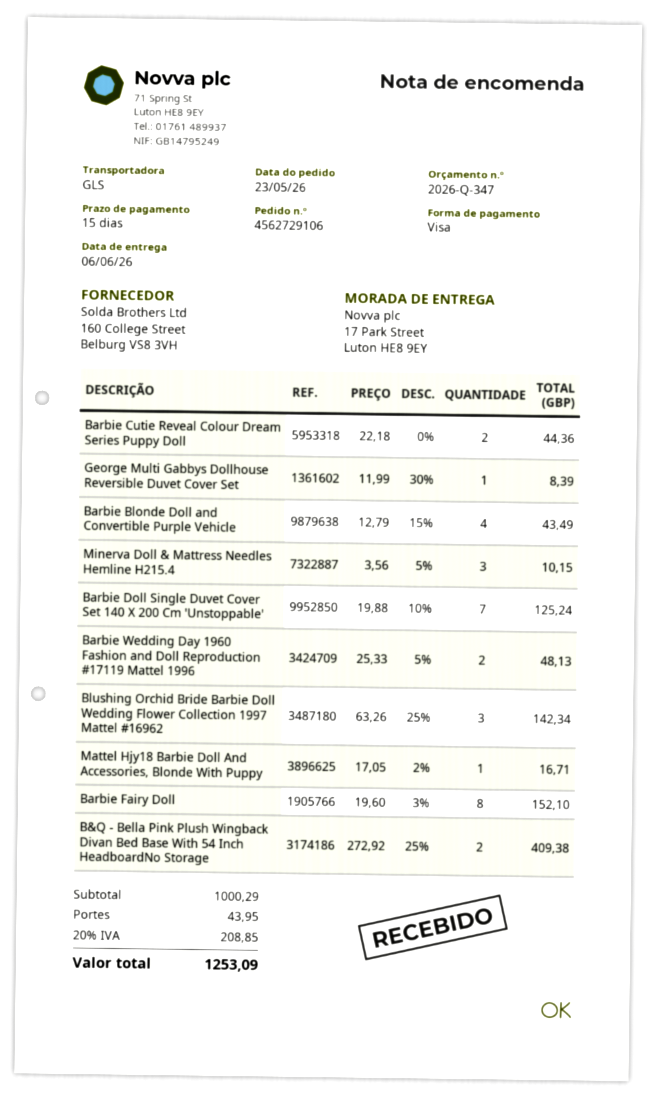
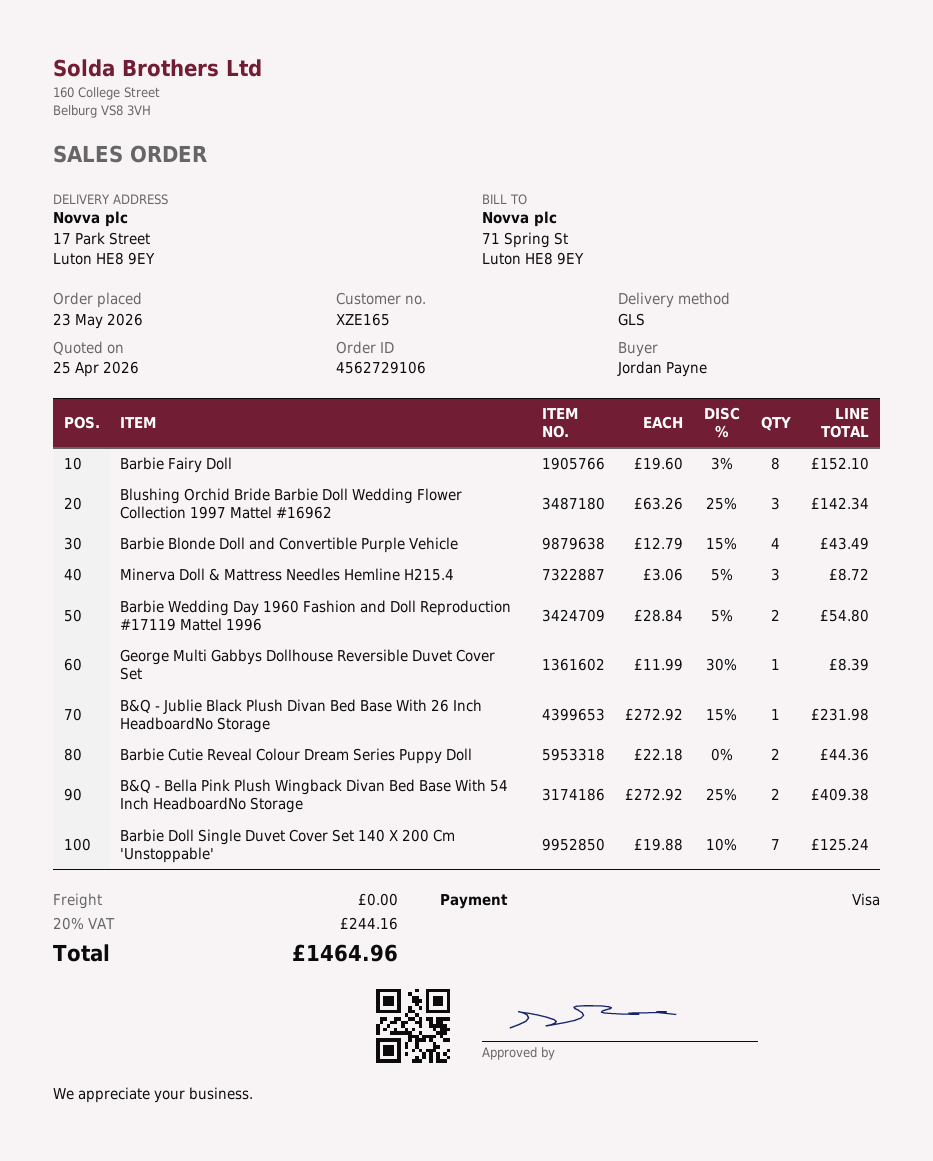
Minerva Doll & Mattress Needles Hemline H215.4: 3 x 3.56 - 5% = 10.15 -> 3 x 3.06 - 5% = 8.72
Barbie Wedding Day 1960 Fashion and Doll Reproduction #17119 Mattel 1996: 2 x 25.33 - 5% = 48.13 -> 2 x 28.84 - 5% = 54.80
Mattel Hjy18 Barbie Doll And Accessories, Blonde With Puppy: 1 x 17.05 - 2% = 16.71 -> none
B&Q - Jublie Black Plush Divan Bed Base With 26 Inch HeadboardNo Storage: none -> 1 x 272.92 - 15% = 231.98
shipping: 43.95 -> 0.00
tax: 20% = 208.85 -> 20% = 244.16
total: 1253.09 -> 1464.96

